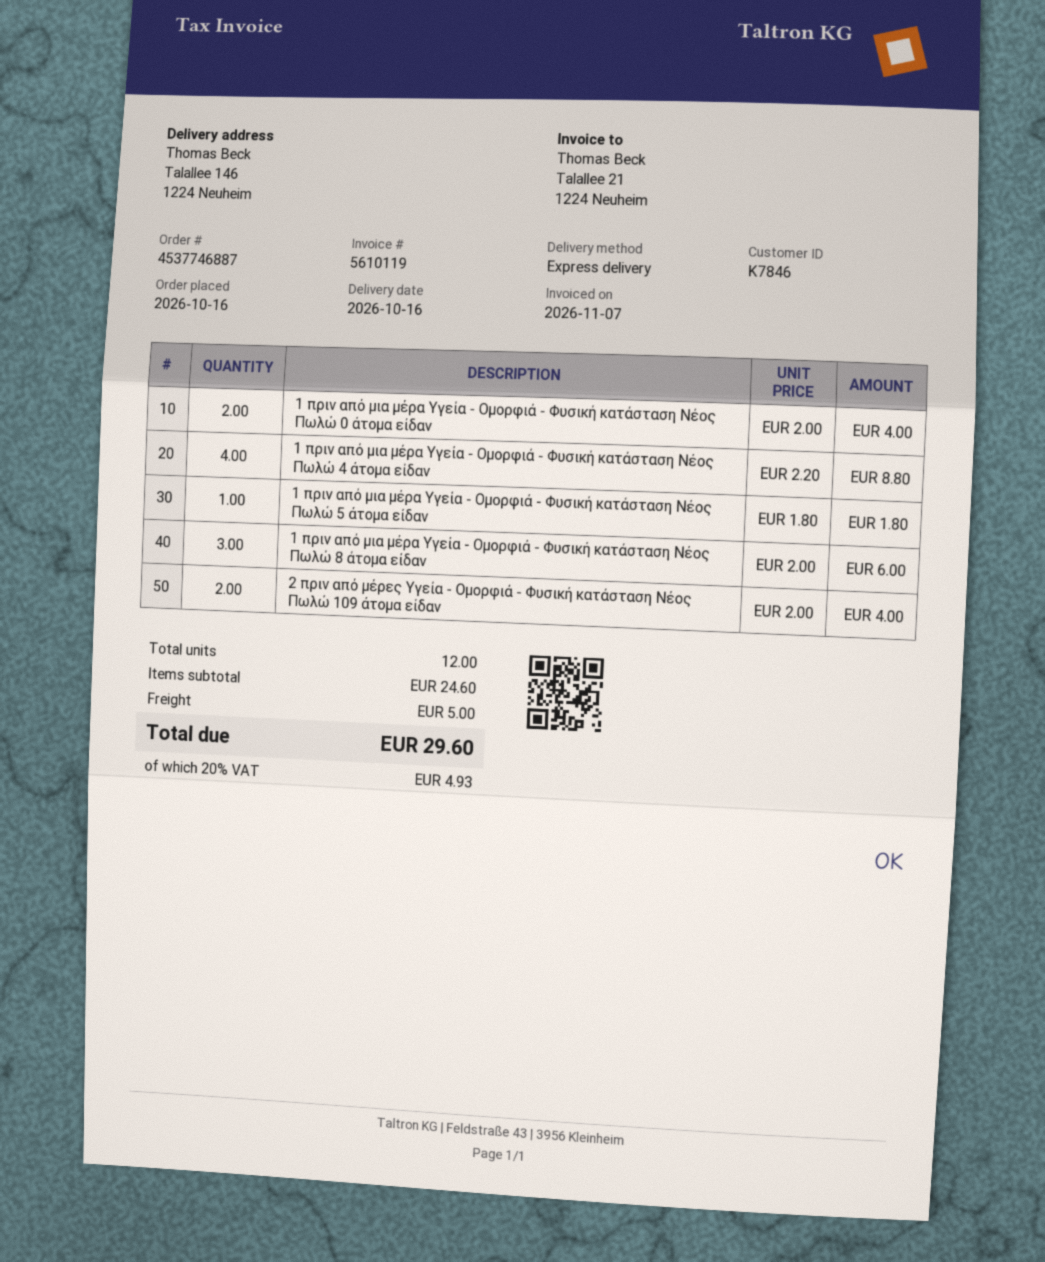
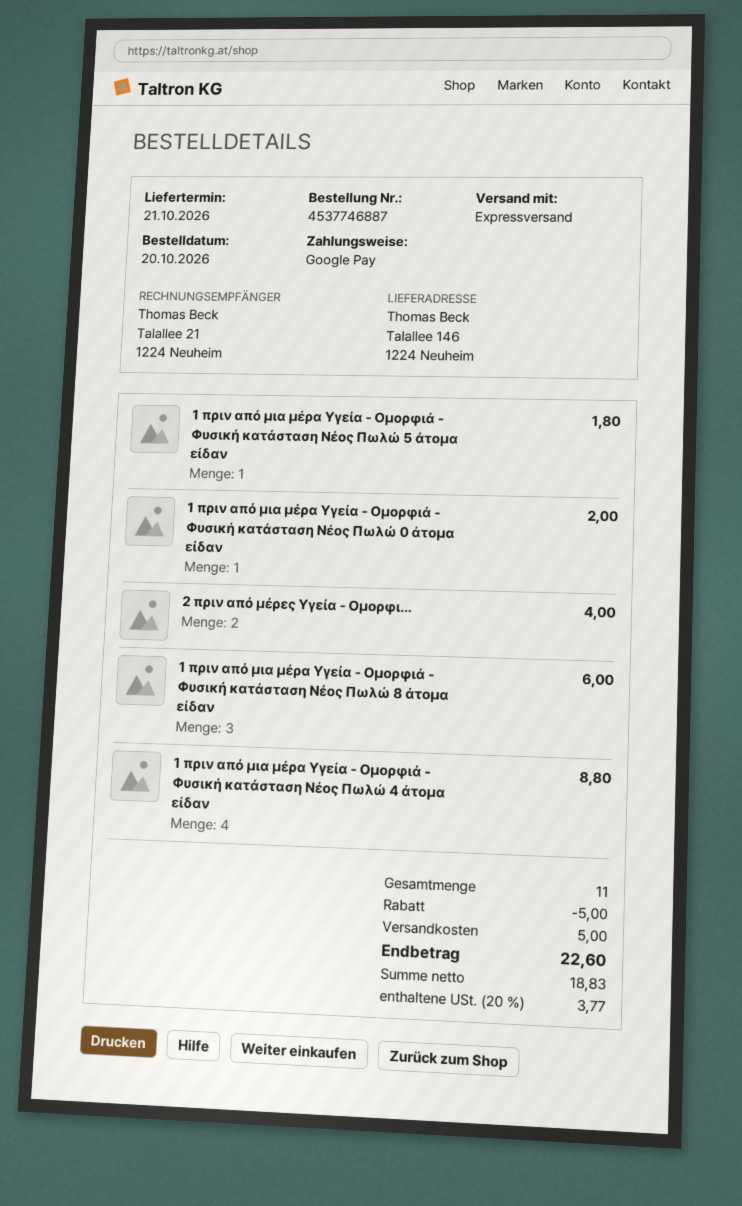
order date: 2026-10-16 -> 2026-10-20
delivery date: 2026-10-16 -> 2026-10-21
1 πριν από μια μέρα Υγεία - Ομορφιά - Φυσική κατάσταση Νέος Πωλώ 0 άτομα είδαν: 2 for 4.00 -> 1 for 2.00
total quantity: 12 -> 11
discount: none -> 5.00
tax: 20% = 4.93 -> 20% = 3.77
total: 29.60 -> 22.60

